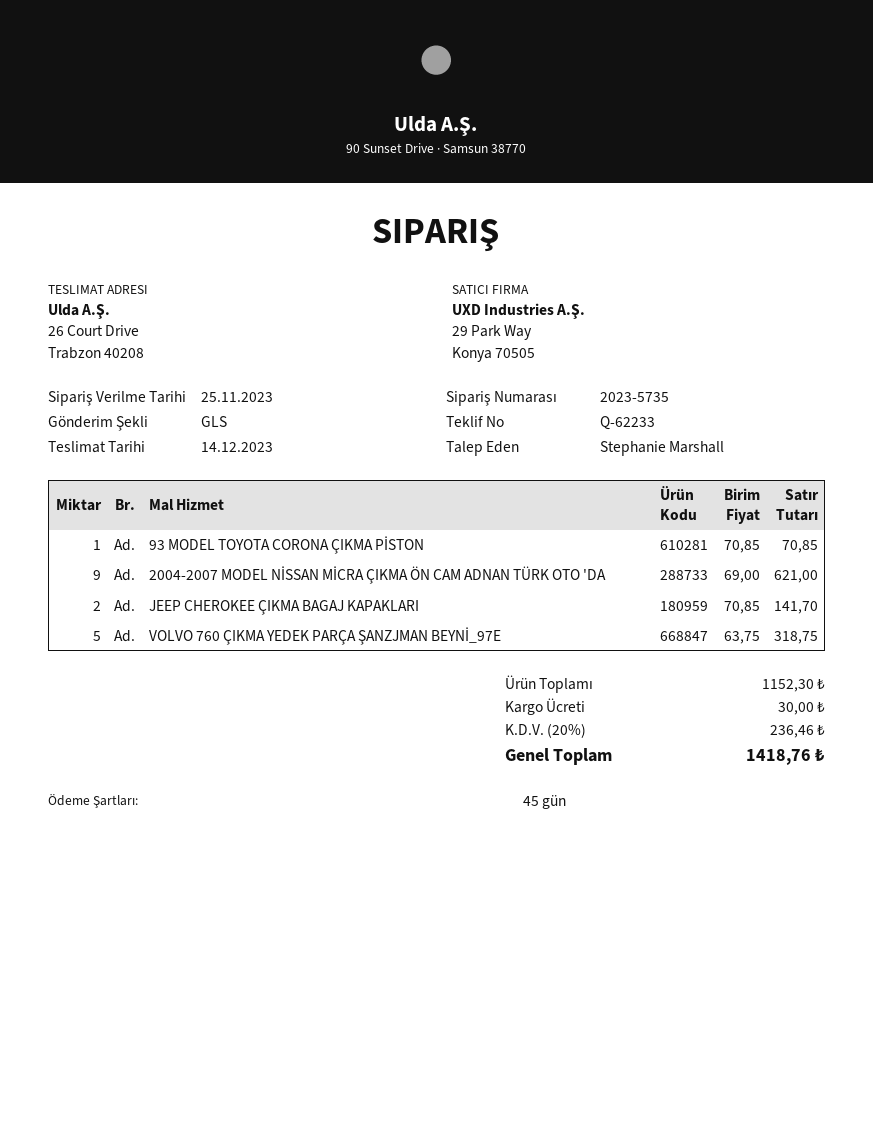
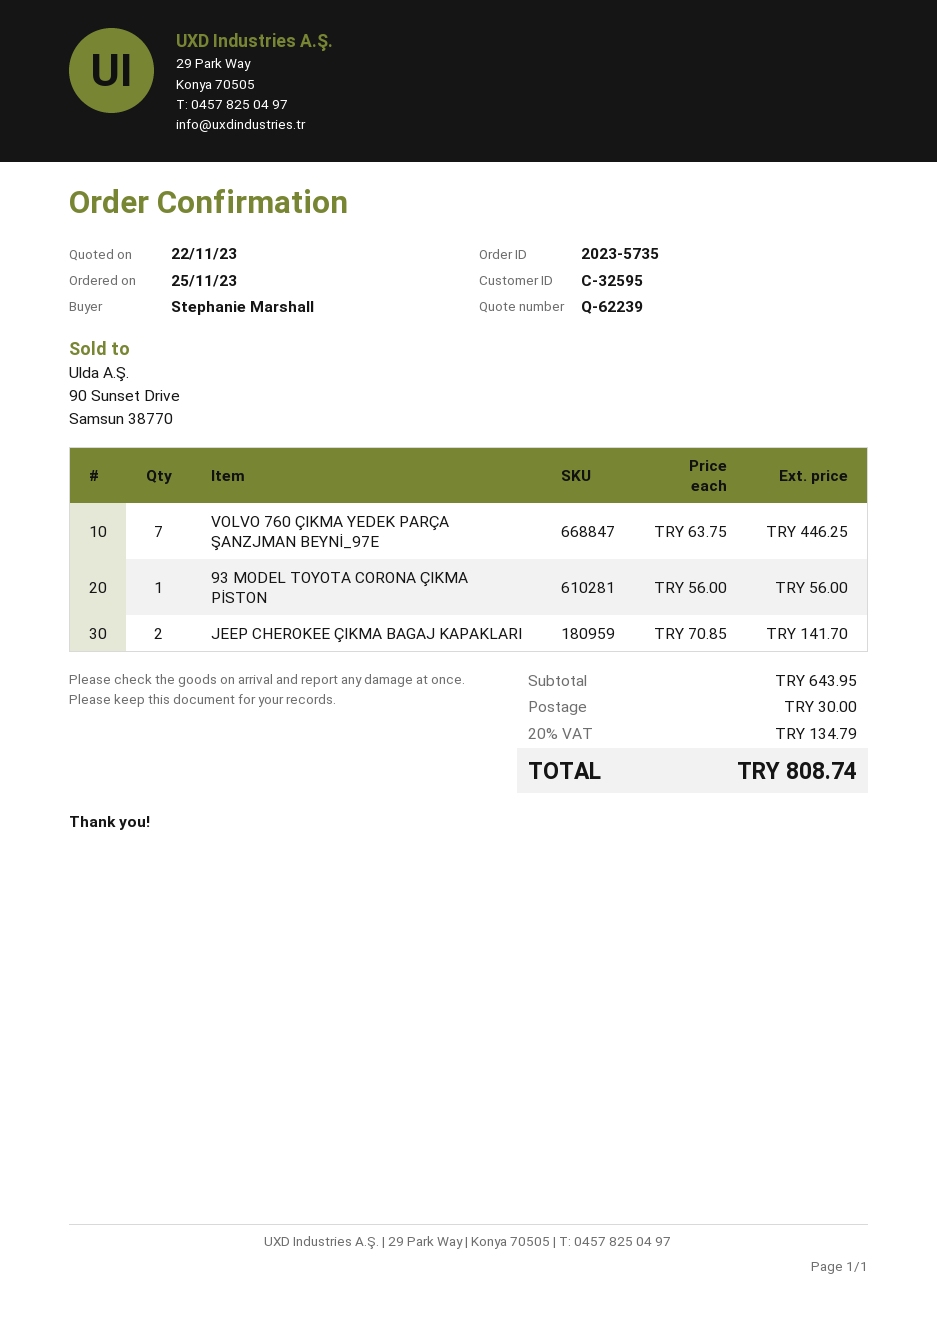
quote number: Q-62233 -> Q-62239
93 MODEL TOYOTA CORONA ÇIKMA PİSTON: 1 x 70.85 = 70.85 -> 1 x 56.00 = 56.00
2004-2007 MODEL NİSSAN MİCRA ÇIKMA ÖN CAM ADNAN TÜRK OTO 'DA: 9 x 69.00 = 621.00 -> none
VOLVO 760 ÇIKMA YEDEK PARÇA ŞANZJMAN BEYNİ_97E: 5 x 63.75 = 318.75 -> 7 x 63.75 = 446.25
subtotal: 1152.30 -> 643.95
tax: 20% = 236.46 -> 20% = 134.79
total: 1418.76 -> 808.74

